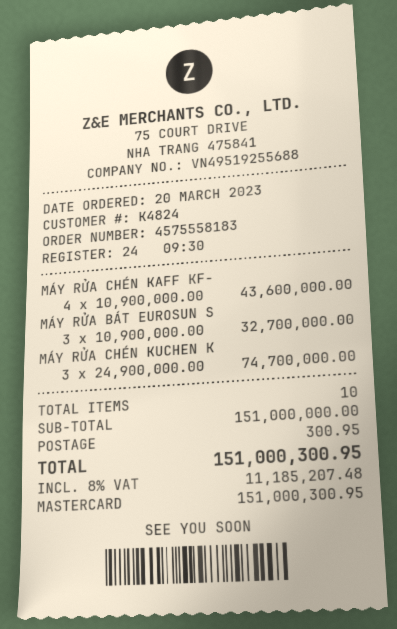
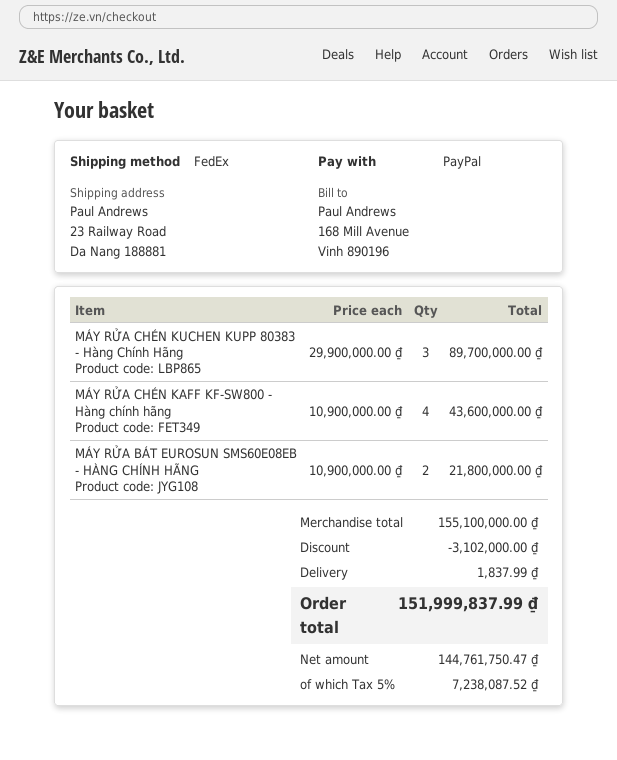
payment method: Mastercard -> PayPal
MÁY RỬA BÁT EUROSUN S: 3 x 10900000.00 = 32700000.00 -> 2 x 10900000.00 = 21800000.00
MÁY RỬA CHÉN KUCHEN K: 3 x 24900000.00 = 74700000.00 -> 3 x 29900000.00 = 89700000.00
subtotal: 151000000.00 -> 155100000.00
discount: none -> 3102000.00
shipping: 300.95 -> 1837.99
tax: 8% = 11185207.48 -> 5% = 7238087.52
total: 151000300.95 -> 151999837.99

